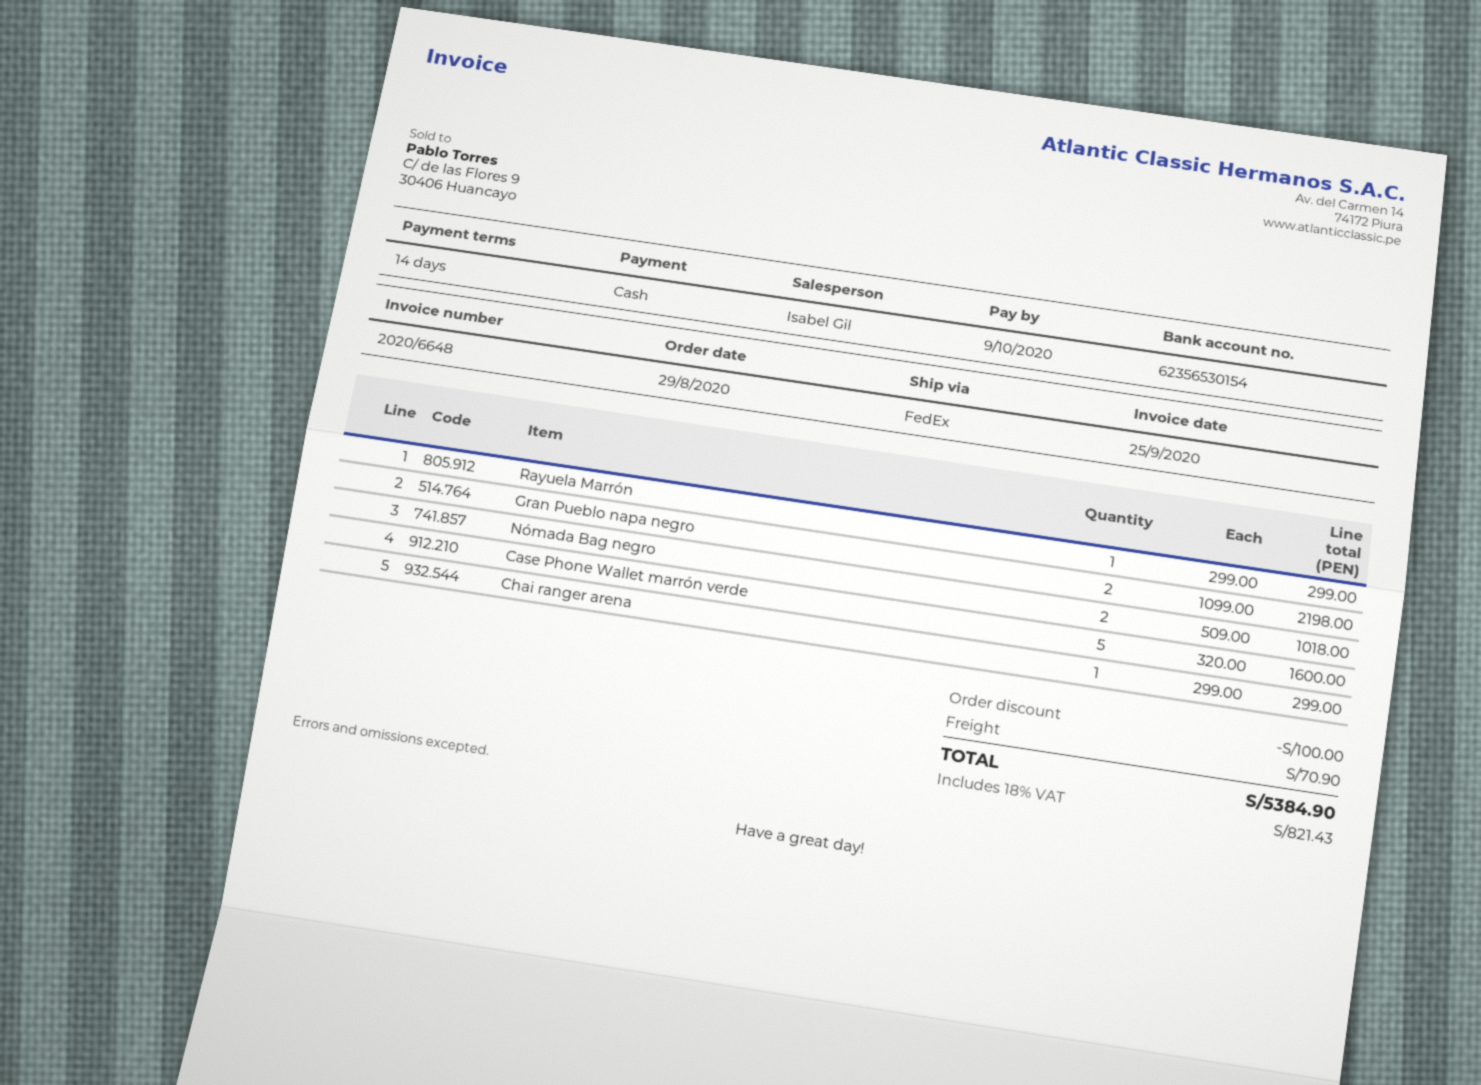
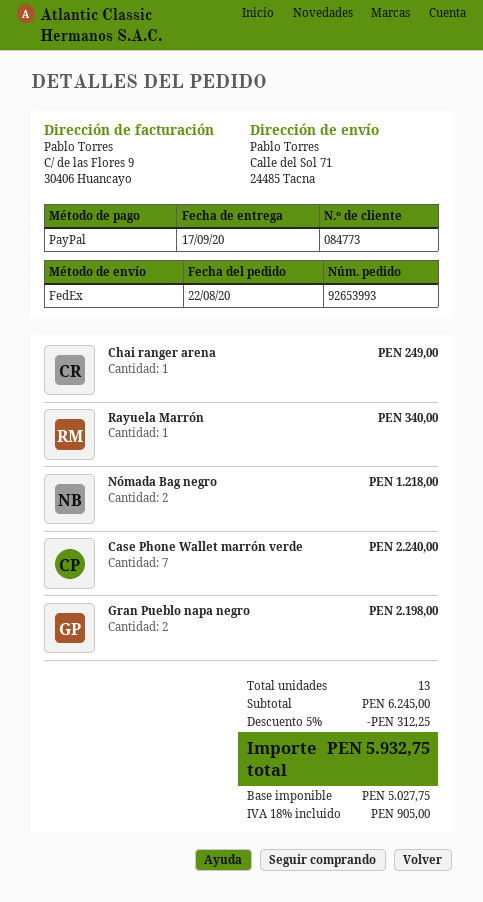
order date: 2020-08-29 -> 2020-08-22
payment method: cash -> PayPal
Rayuela Marrón: 1 for 299.00 -> 1 for 340.00
Nómada Bag negro: 2 for 1018.00 -> 2 for 1218.00
Case Phone Wallet marrón verde: 5 for 1600.00 -> 7 for 2240.00
Chai ranger arena: 1 for 299.00 -> 1 for 249.00
discount: 100.00 -> 312.25
shipping: 70.90 -> none
tax: 18% = 821.43 -> 18% = 905.00
total: 5384.90 -> 5932.75

